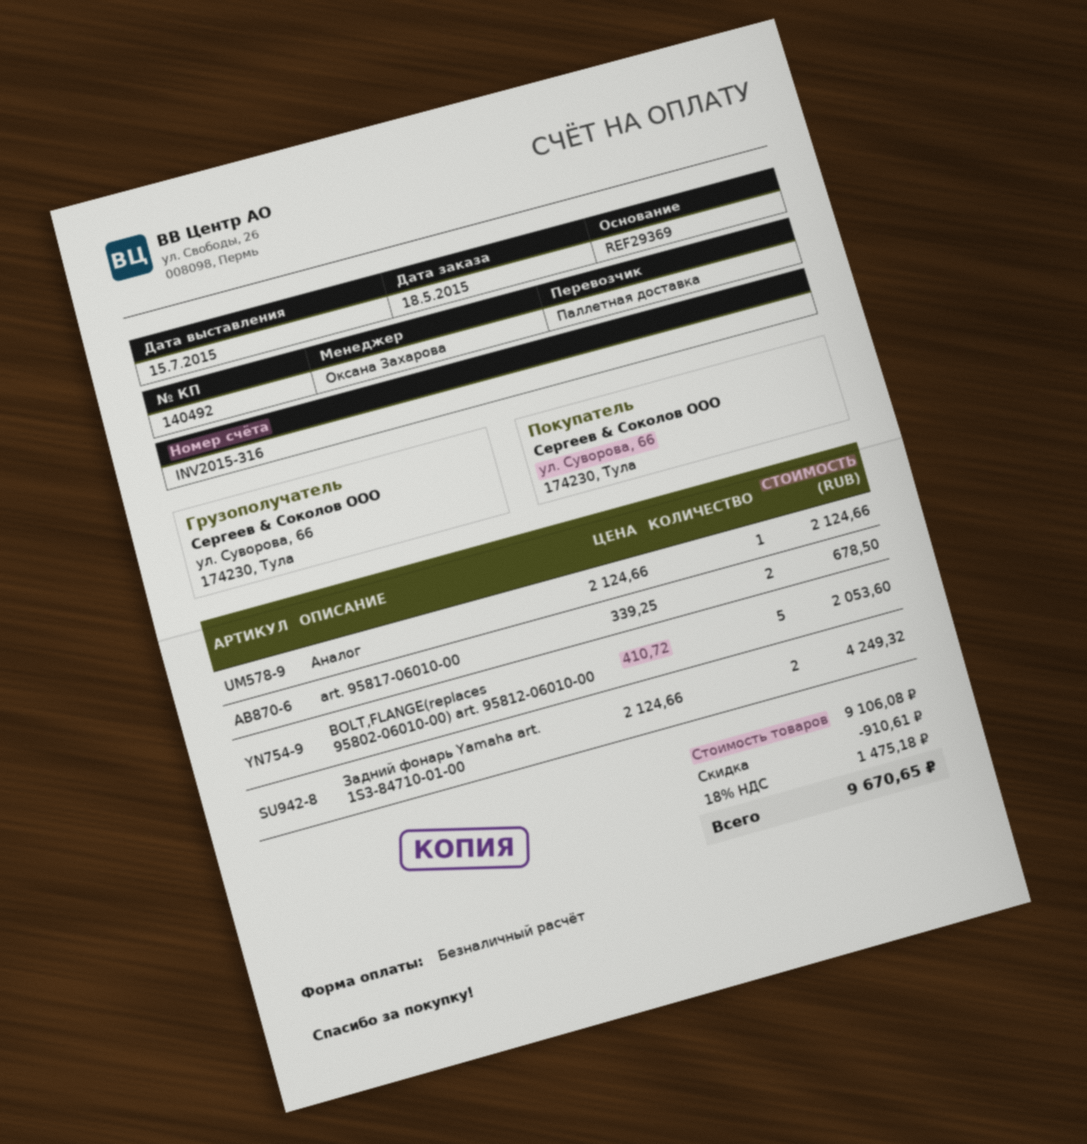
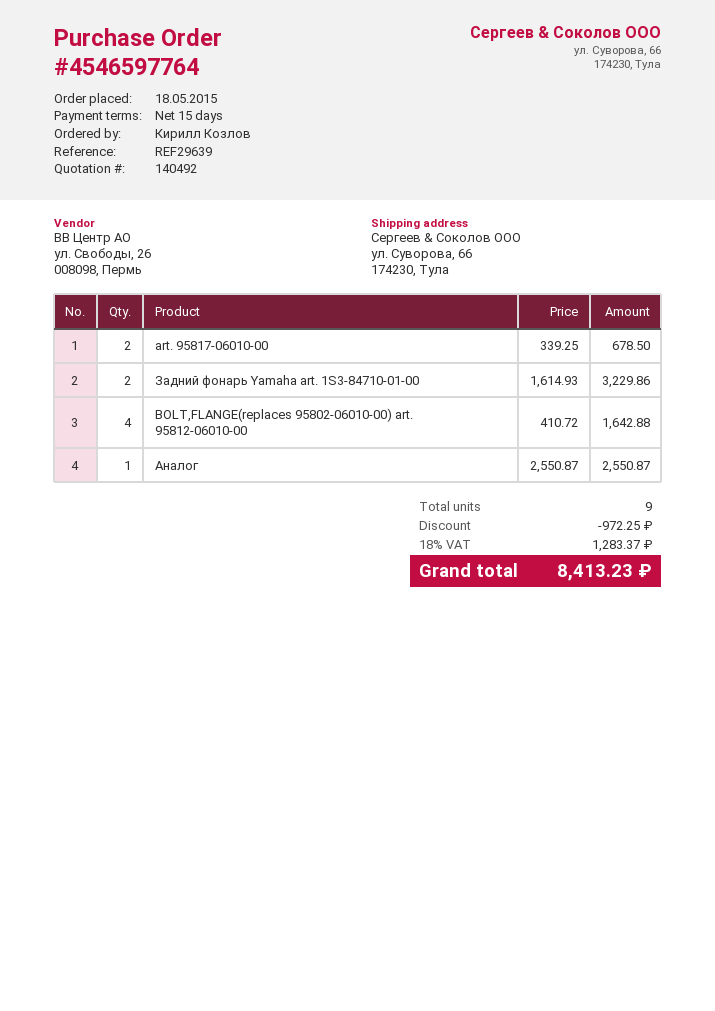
reference: REF29369 -> REF29639
Аналог: 1 x 2124.66 = 2124.66 -> 1 x 2550.87 = 2550.87
BOLT,FLANGE(replaces 95802-06010-00) art. 95812-06010-00: 5 x 410.72 = 2053.60 -> 4 x 410.72 = 1642.88
Задний фонарь Yamaha art. 1S3-84710-01-00: 2 x 2124.66 = 4249.32 -> 2 x 1614.93 = 3229.86
discount: 910.61 -> 972.25
tax: 18% = 1475.18 -> 18% = 1283.37
total: 9670.65 -> 8413.23

